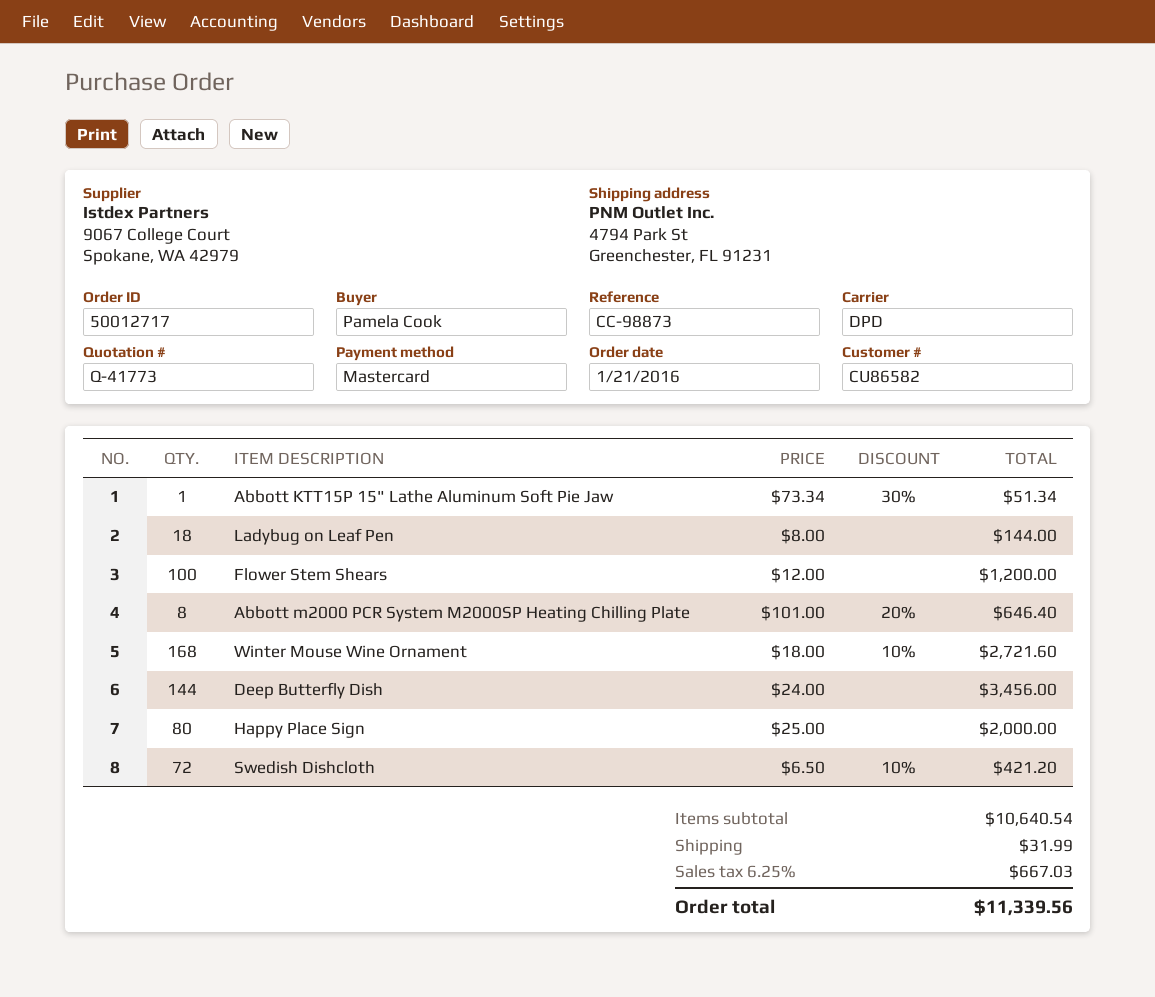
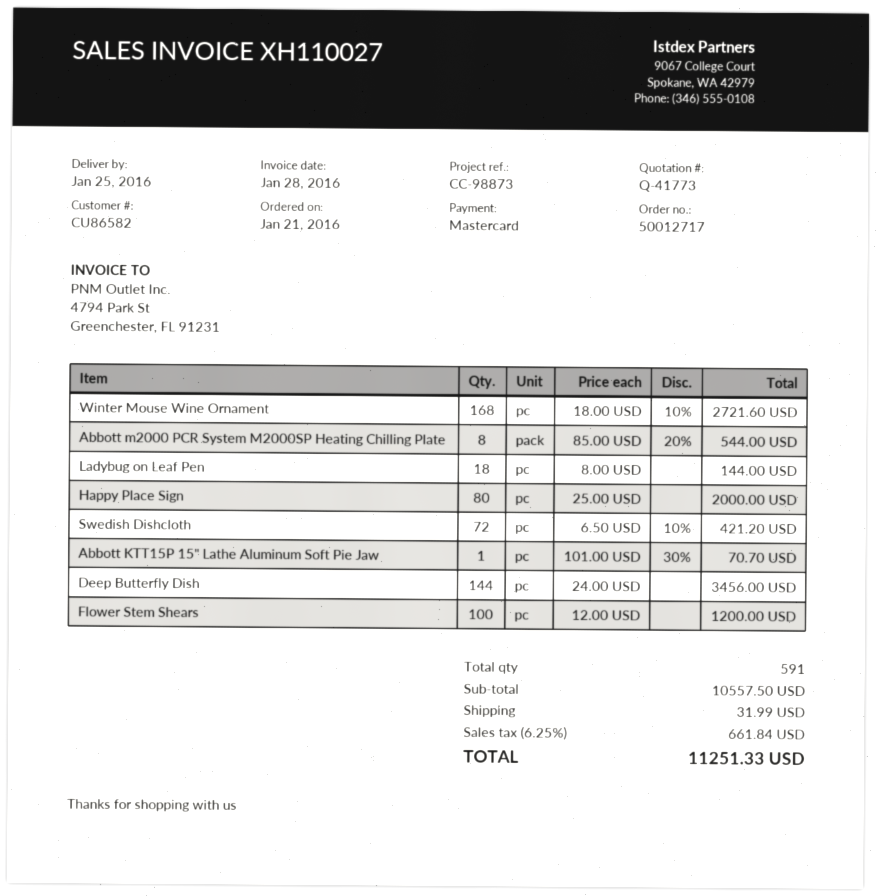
Abbott KTT15P 15" Lathe Aluminum Soft Pie Jaw: 1 x 73.34 - 30% = 51.34 -> 1 x 101.00 - 30% = 70.70
Abbott m2000 PCR System M2000SP Heating Chilling Plate: 8 x 101.00 - 20% = 646.40 -> 8 x 85.00 - 20% = 544.00
subtotal: 10640.54 -> 10557.50
tax: 6.25% = 667.03 -> 6.25% = 661.84
total: 11339.56 -> 11251.33

